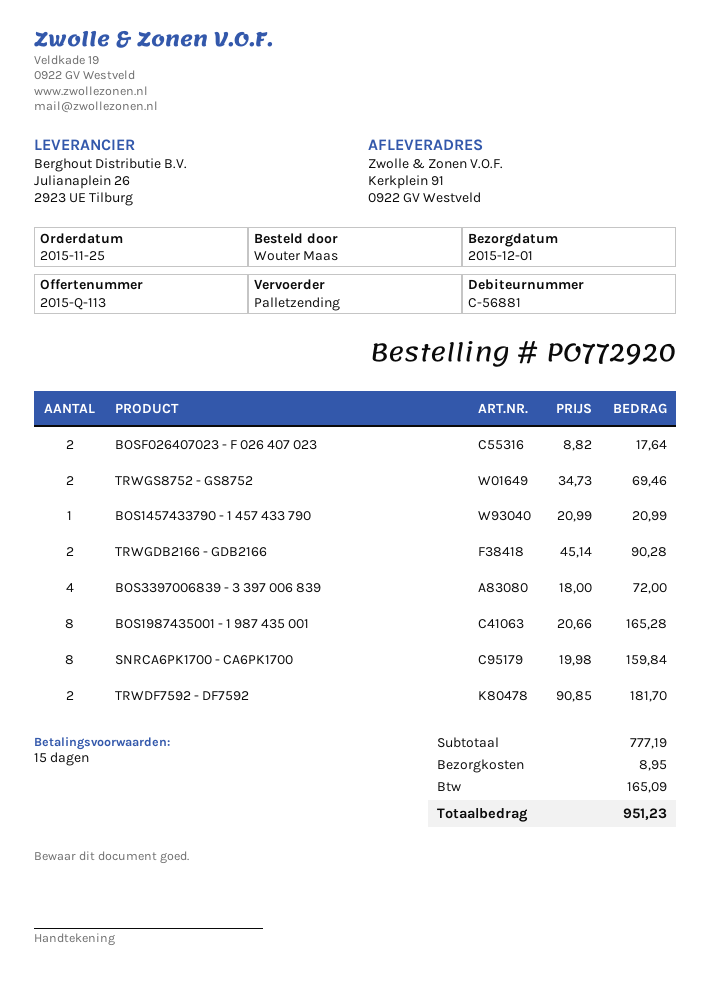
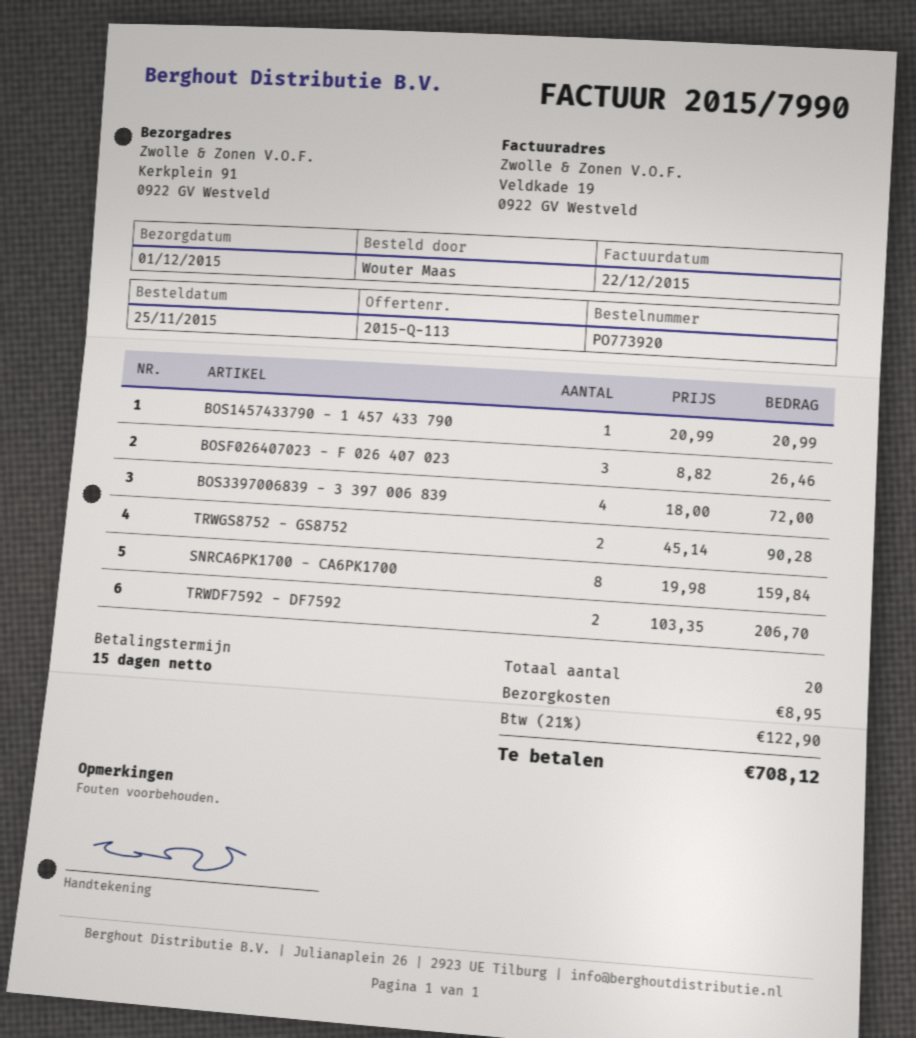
order number: PO772920 -> PO773920
BOSF026407023 - F 026 407 023: 2 x 8.82 = 17.64 -> 3 x 8.82 = 26.46
TRWGS8752 - GS8752: 2 x 34.73 = 69.46 -> 2 x 45.14 = 90.28
TRWGDB2166 - GDB2166: 2 x 45.14 = 90.28 -> none
BOS1987435001 - 1 987 435 001: 8 x 20.66 = 165.28 -> none
TRWDF7592 - DF7592: 2 x 90.85 = 181.70 -> 2 x 103.35 = 206.70
tax: 165.09 -> 122.90
total: 951.23 -> 708.12

